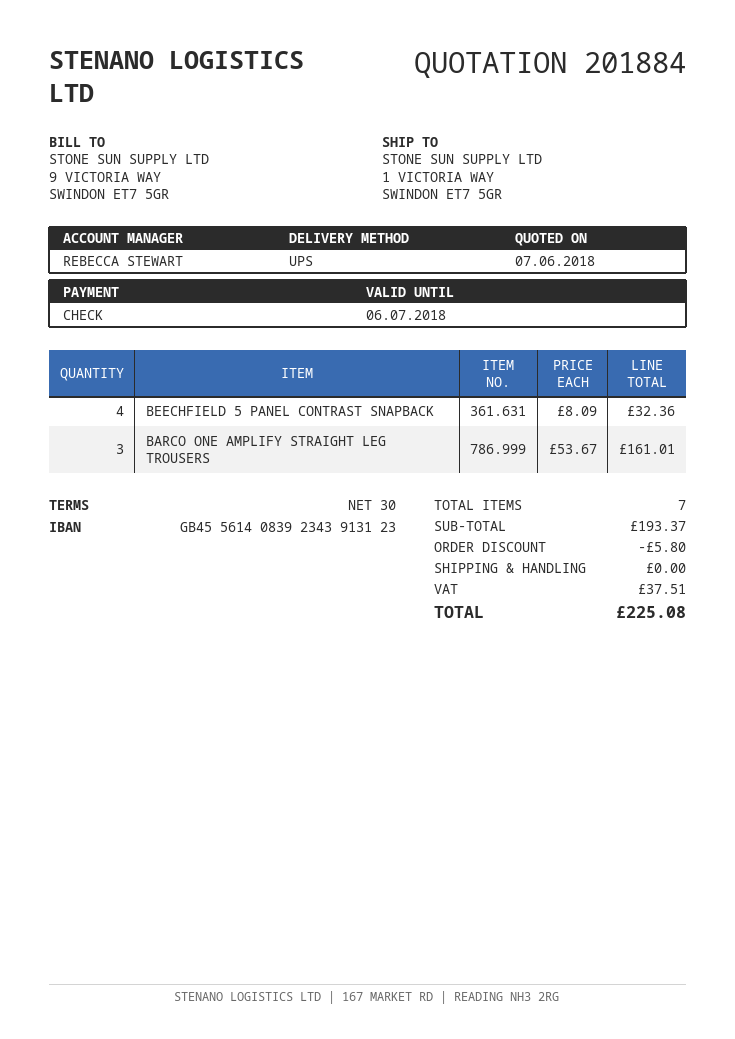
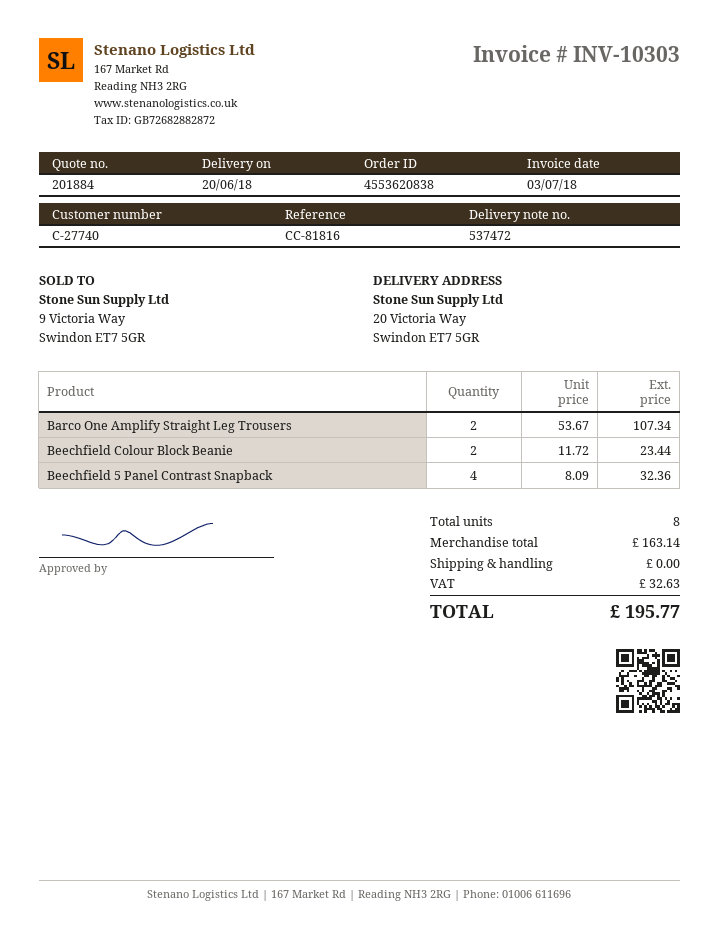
ship to: 1 VICTORIA WAY, SWINDON ET7 5GR -> 20 Victoria Way, Swindon ET7 5GR
BARCO ONE AMPLIFY STRAIGHT LEG TROUSERS: 3 x 53.67 = 161.01 -> 2 x 53.67 = 107.34
Beechfield Colour Block Beanie: none -> 2 x 11.72 = 23.44
total quantity: 7 -> 8
subtotal: 193.37 -> 163.14
discount: 5.80 -> none
tax: 37.51 -> 32.63
total: 225.08 -> 195.77

